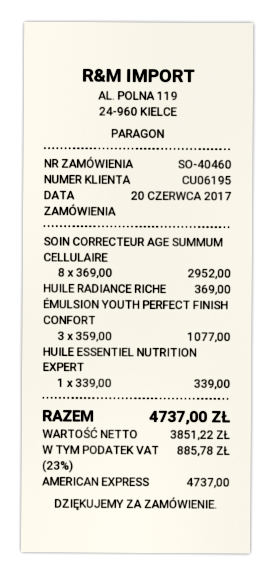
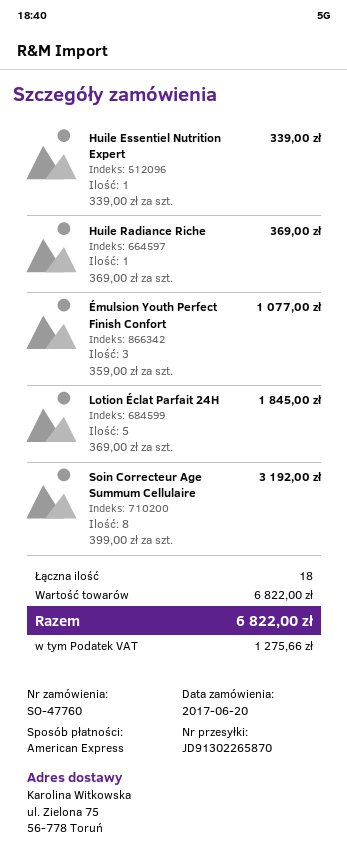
order number: SO-40460 -> SO-47760
SOIN CORRECTEUR AGE SUMMUM CELLULAIRE: 8 x 369.00 = 2952.00 -> 8 x 399.00 = 3192.00
Lotion Éclat Parfait 24H: none -> 5 x 369.00 = 1845.00
tax: 885.78 -> 1275.66
total: 4737.00 -> 6822.00

